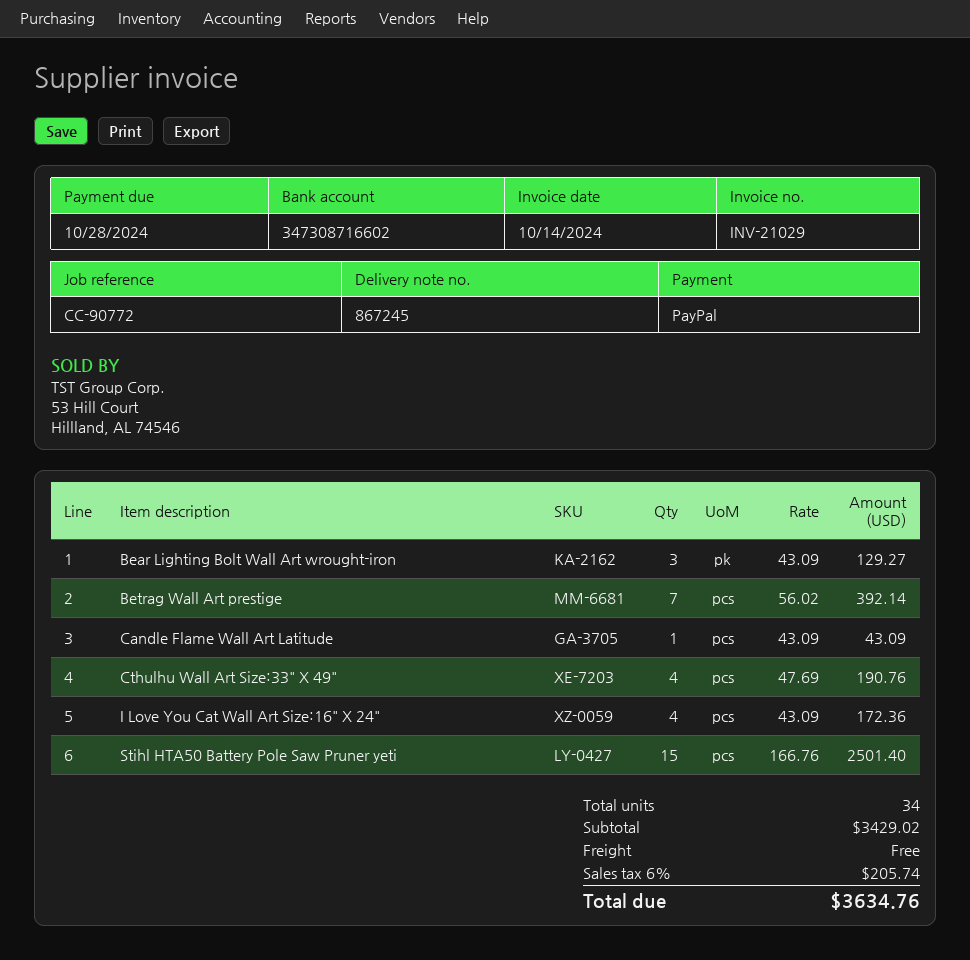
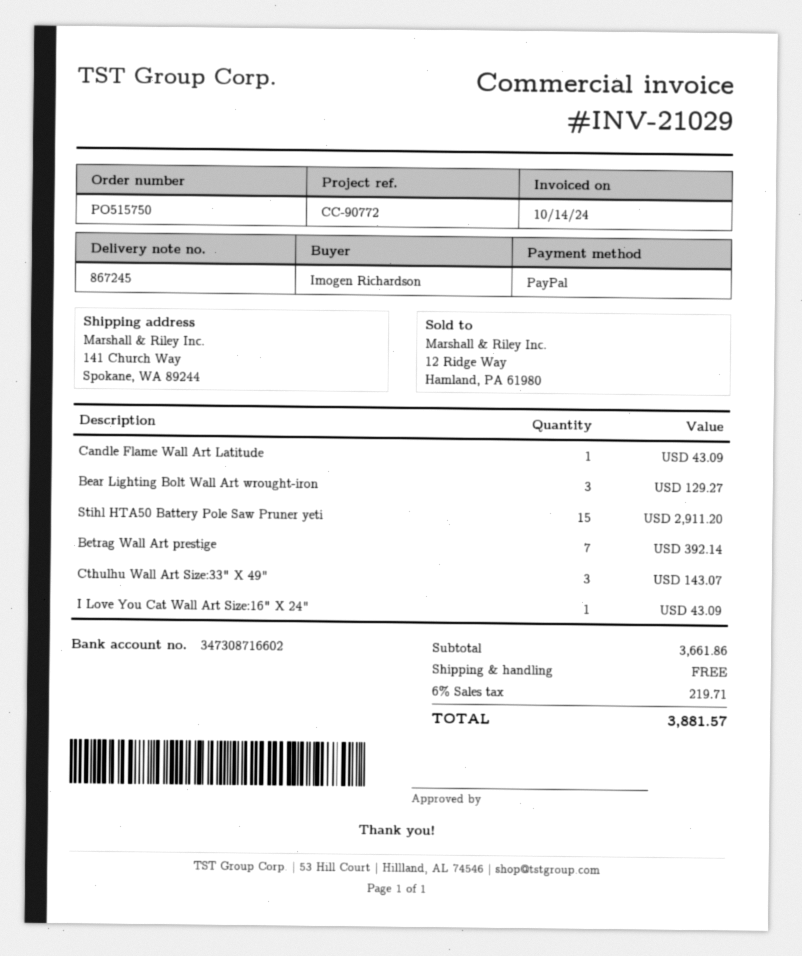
Cthulhu Wall Art Size:33" X 49": 4 for 190.76 -> 3 for 143.07
I Love You Cat Wall Art Size:16" X 24": 4 for 172.36 -> 1 for 43.09
Stihl HTA50 Battery Pole Saw Pruner yeti: 15 for 2501.40 -> 15 for 2911.20
subtotal: 3429.02 -> 3661.86
tax: 6% = 205.74 -> 6% = 219.71
total: 3634.76 -> 3881.57

